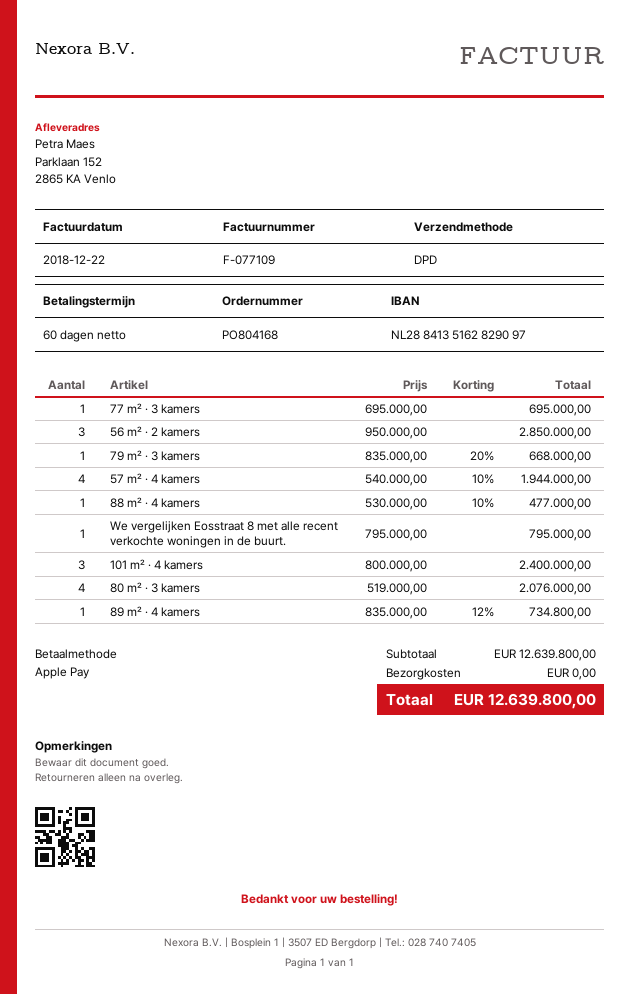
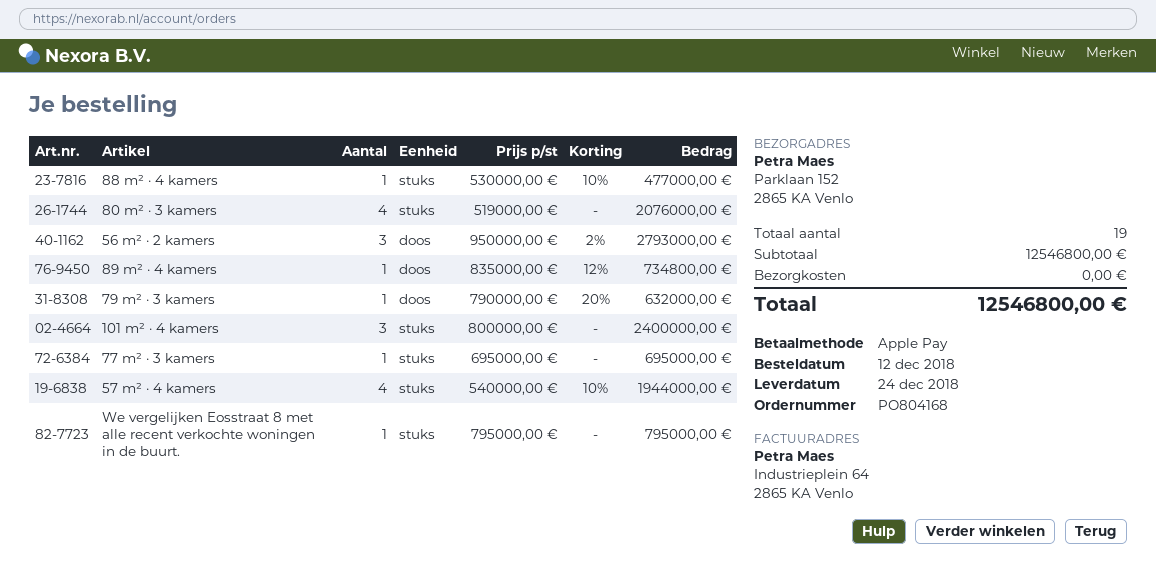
56 m² · 2 kamers: 3 x 950000.00 = 2850000.00 -> 3 x 950000.00 - 2% = 2793000.00
79 m² · 3 kamers: 1 x 835000.00 - 20% = 668000.00 -> 1 x 790000.00 - 20% = 632000.00
subtotal: 12639800.00 -> 12546800.00
total: 12639800.00 -> 12546800.00

